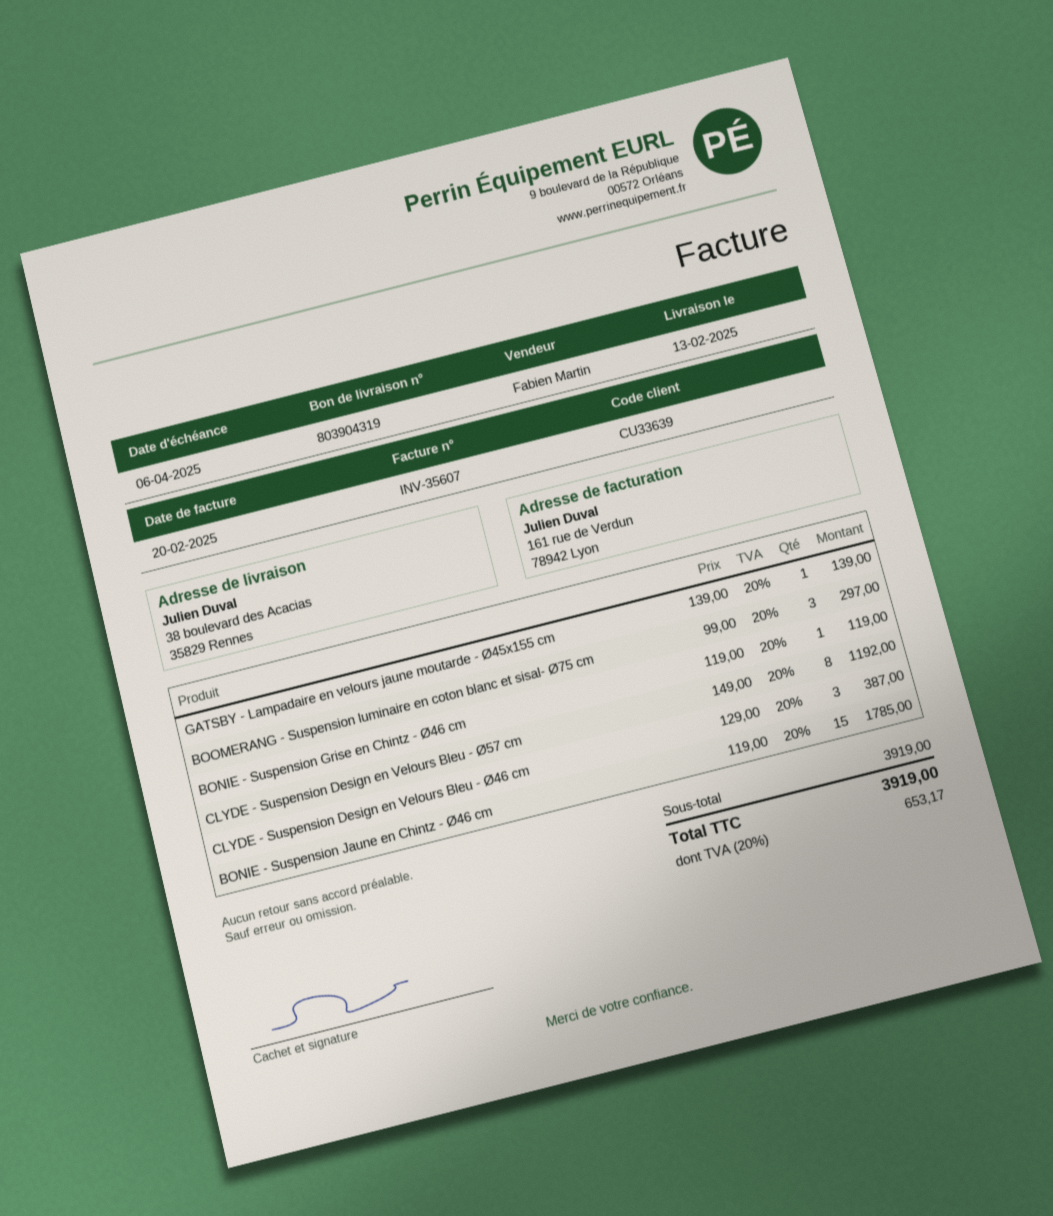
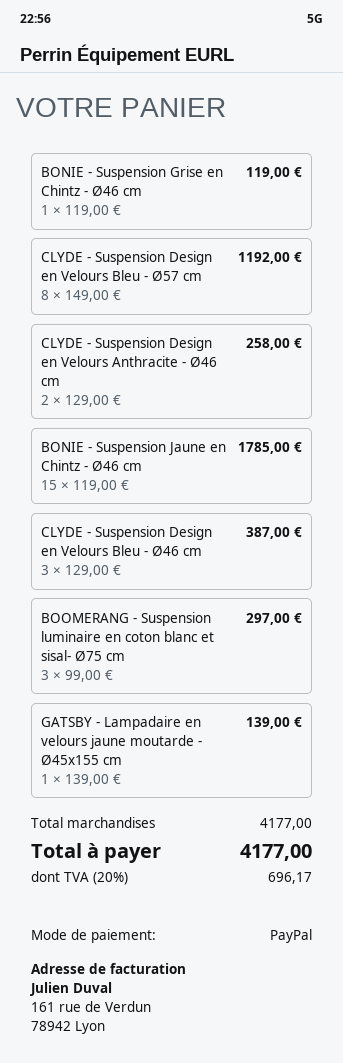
CLYDE - Suspension Design en Velours Anthracite - Ø46 cm: none -> 2 x 129.00 = 258.00
subtotal: 3919.00 -> 4177.00
tax: 20% = 653.17 -> 20% = 696.17
total: 3919.00 -> 4177.00

